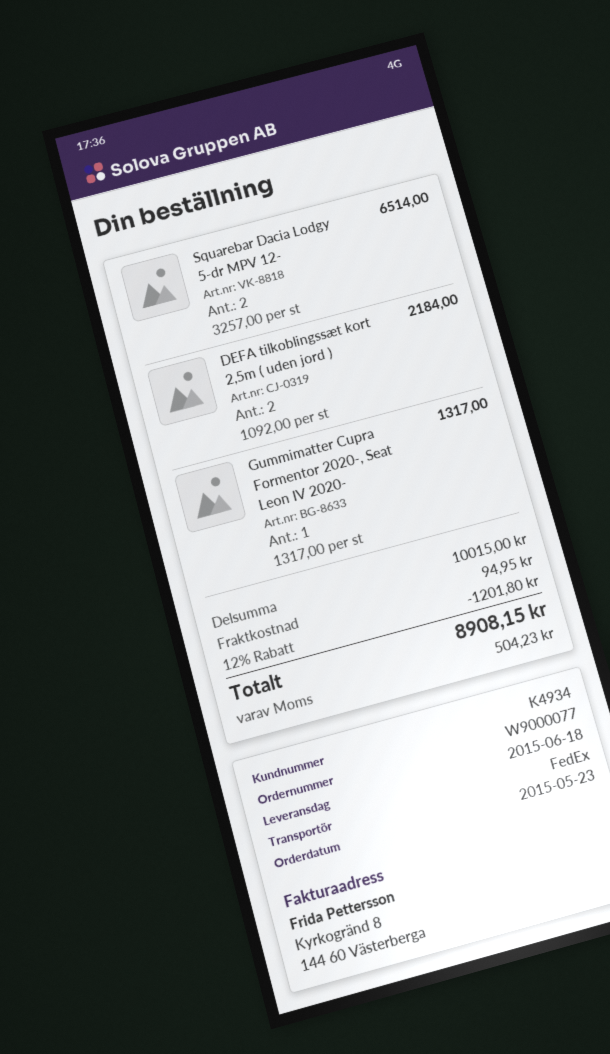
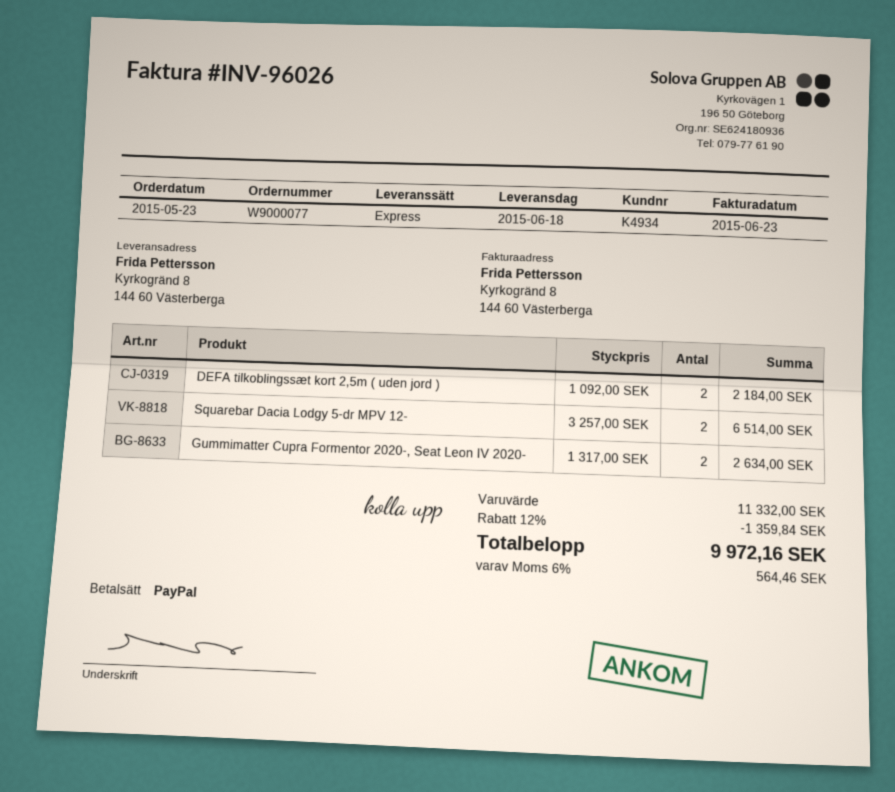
shipping method: FedEx -> express
Gummimatter Cupra Formentor 2020-, Seat Leon IV 2020-: 1 x 1317.00 = 1317.00 -> 2 x 1317.00 = 2634.00
subtotal: 10015.00 -> 11332.00
discount: 12% = 1201.80 -> 12% = 1359.84
shipping: 94.95 -> none
tax: 504.23 -> 564.46
total: 8908.15 -> 9972.16

